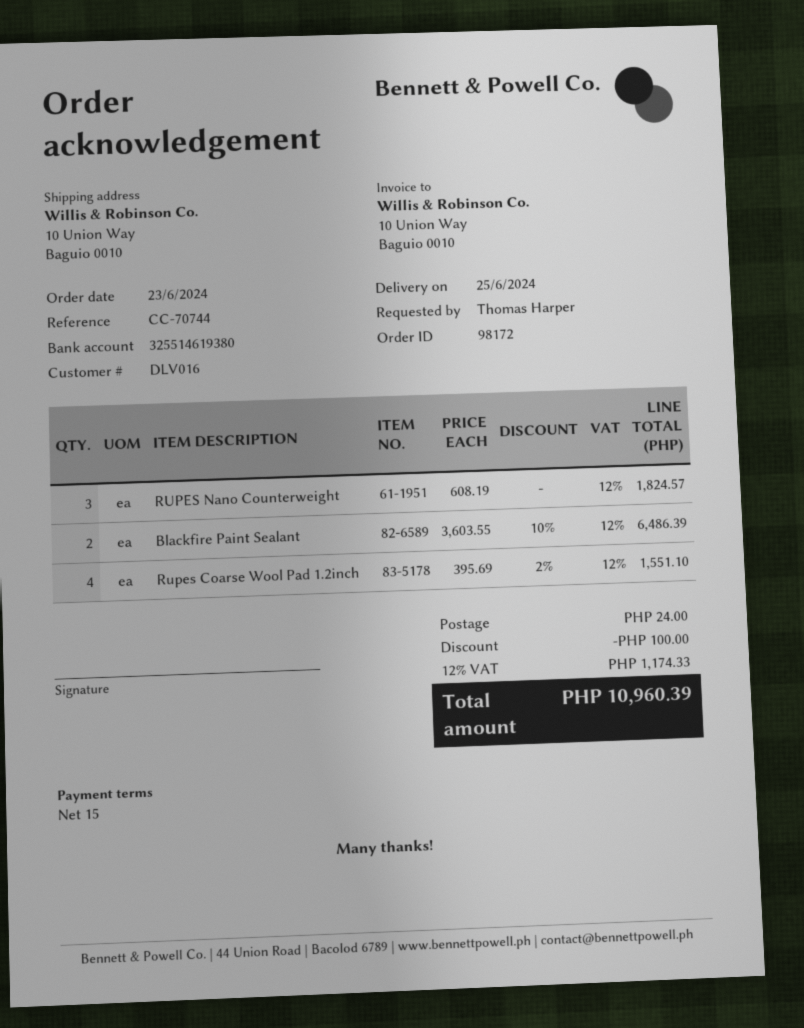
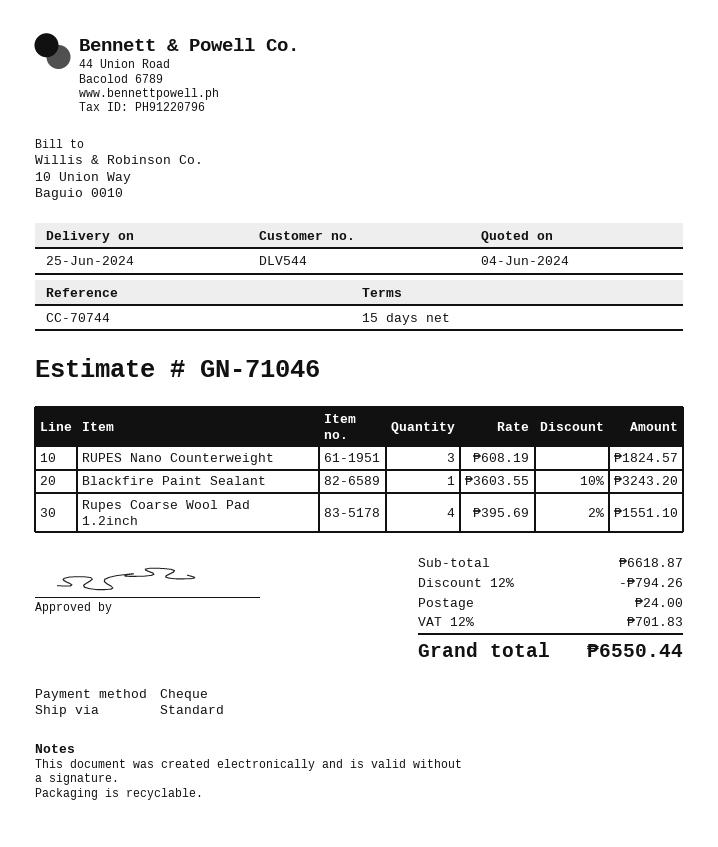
customer number: DLV016 -> DLV544
Blackfire Paint Sealant: 2 x 3603.55 - 10% = 6486.39 -> 1 x 3603.55 - 10% = 3243.20
discount: 100.00 -> 794.26
tax: 12% = 1174.33 -> 12% = 701.83
total: 10960.39 -> 6550.44

